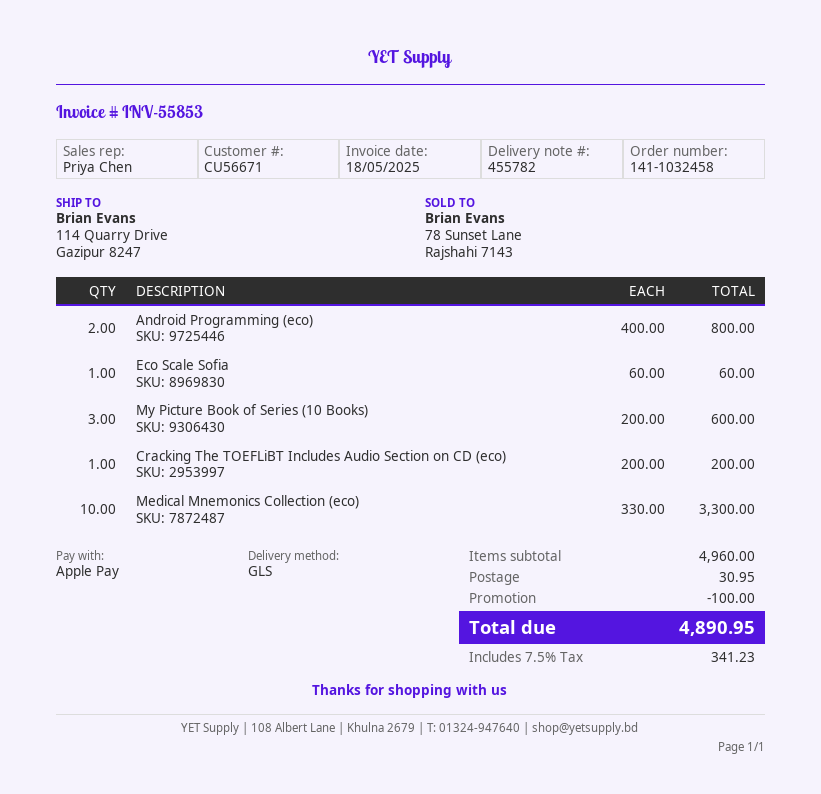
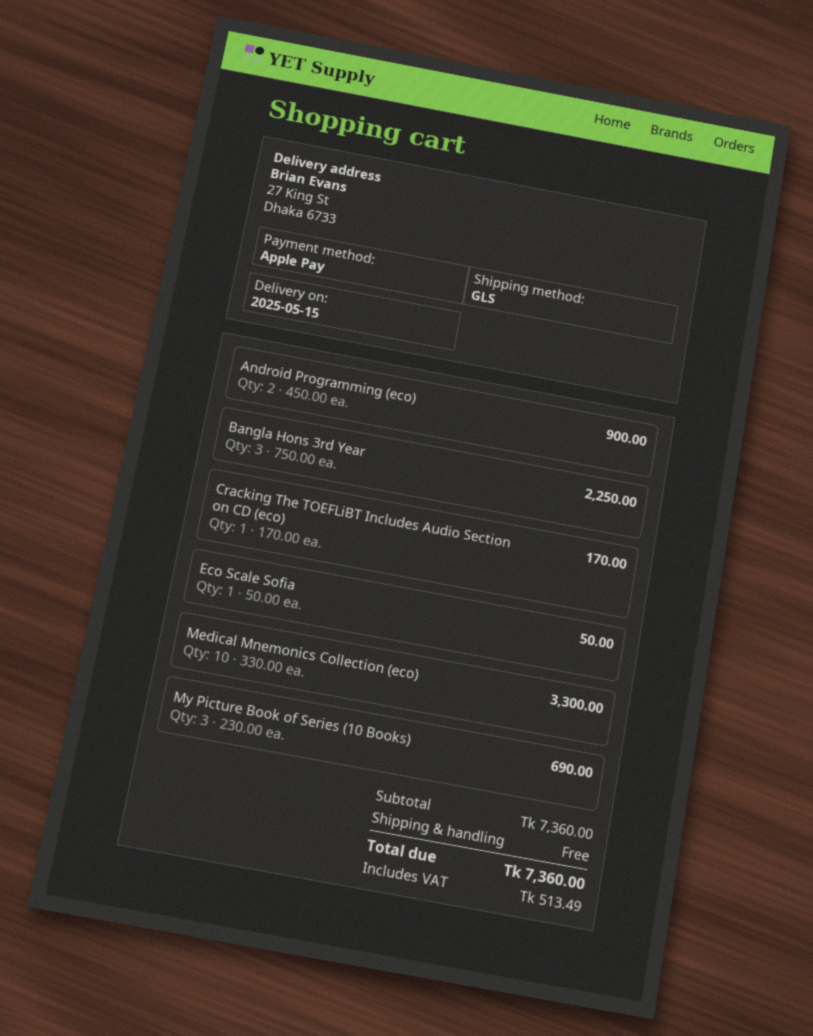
ship to: 114 Quarry Drive, Gazipur 8247 -> 27 King St, Dhaka 6733
Android Programming (eco): 2 x 400.00 = 800.00 -> 2 x 450.00 = 900.00
Eco Scale Sofia: 1 x 60.00 = 60.00 -> 1 x 50.00 = 50.00
My Picture Book of Series (10 Books): 3 x 200.00 = 600.00 -> 3 x 230.00 = 690.00
Cracking The TOEFLiBT Includes Audio Section on CD (eco): 1 x 200.00 = 200.00 -> 1 x 170.00 = 170.00
Bangla Hons 3rd Year: none -> 3 x 750.00 = 2250.00
subtotal: 4960.00 -> 7360.00
discount: 100.00 -> none
shipping: 30.95 -> 0.00
tax: 341.23 -> 513.49
total: 4890.95 -> 7360.00

